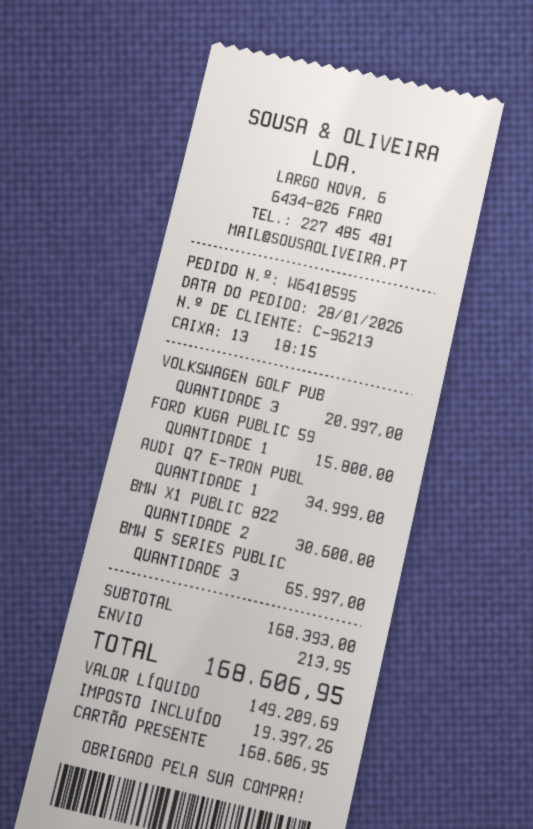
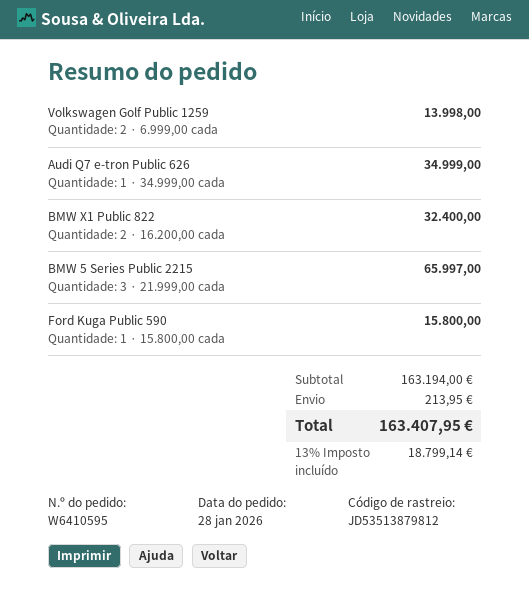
VOLKSWAGEN GOLF PUB: 3 for 20997.00 -> 2 for 13998.00
BMW X1 PUBLIC 822: 2 for 30600.00 -> 2 for 32400.00
subtotal: 168393.00 -> 163194.00
tax: 19397.26 -> 18799.14
total: 168606.95 -> 163407.95

